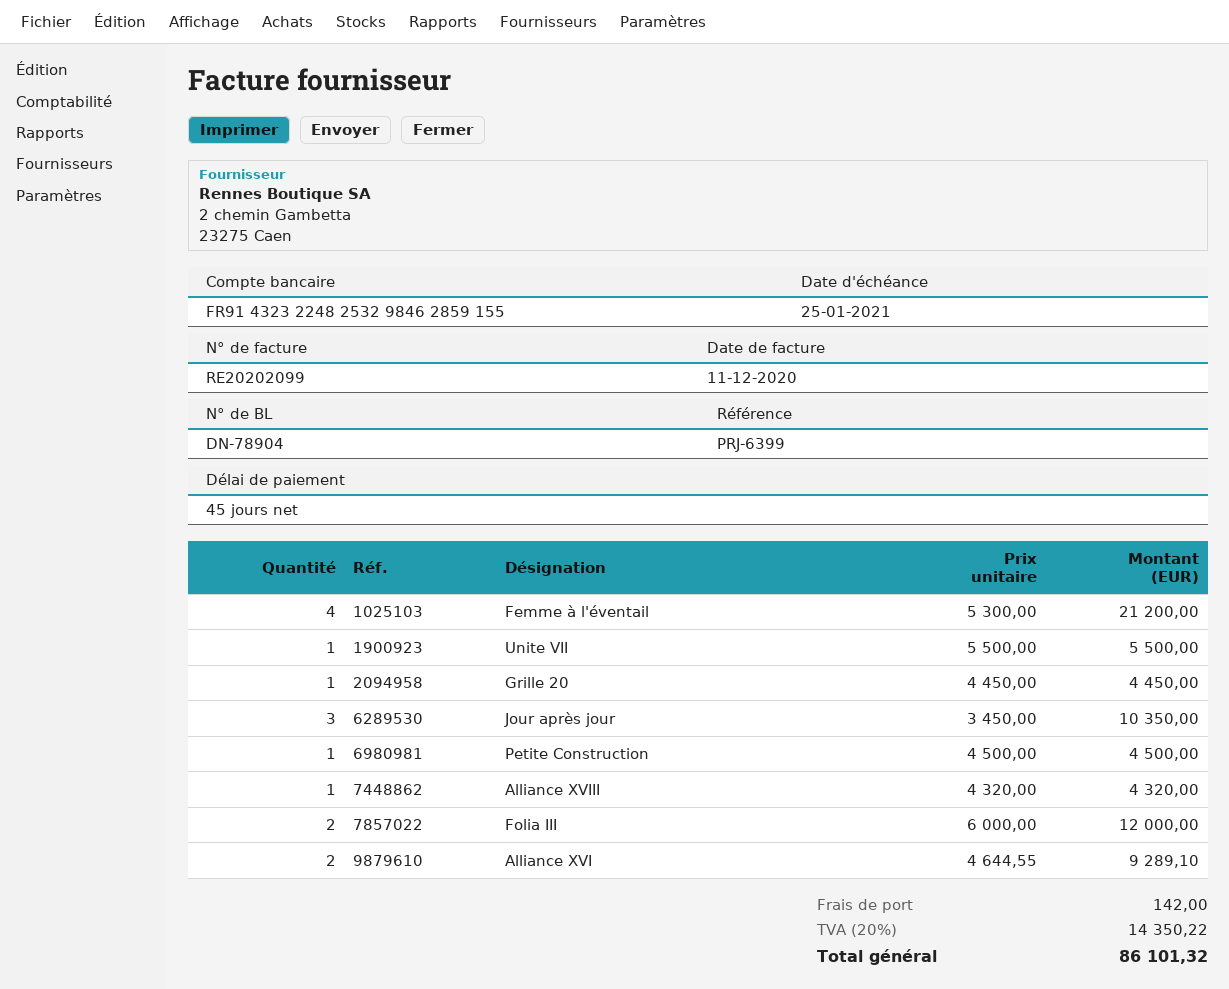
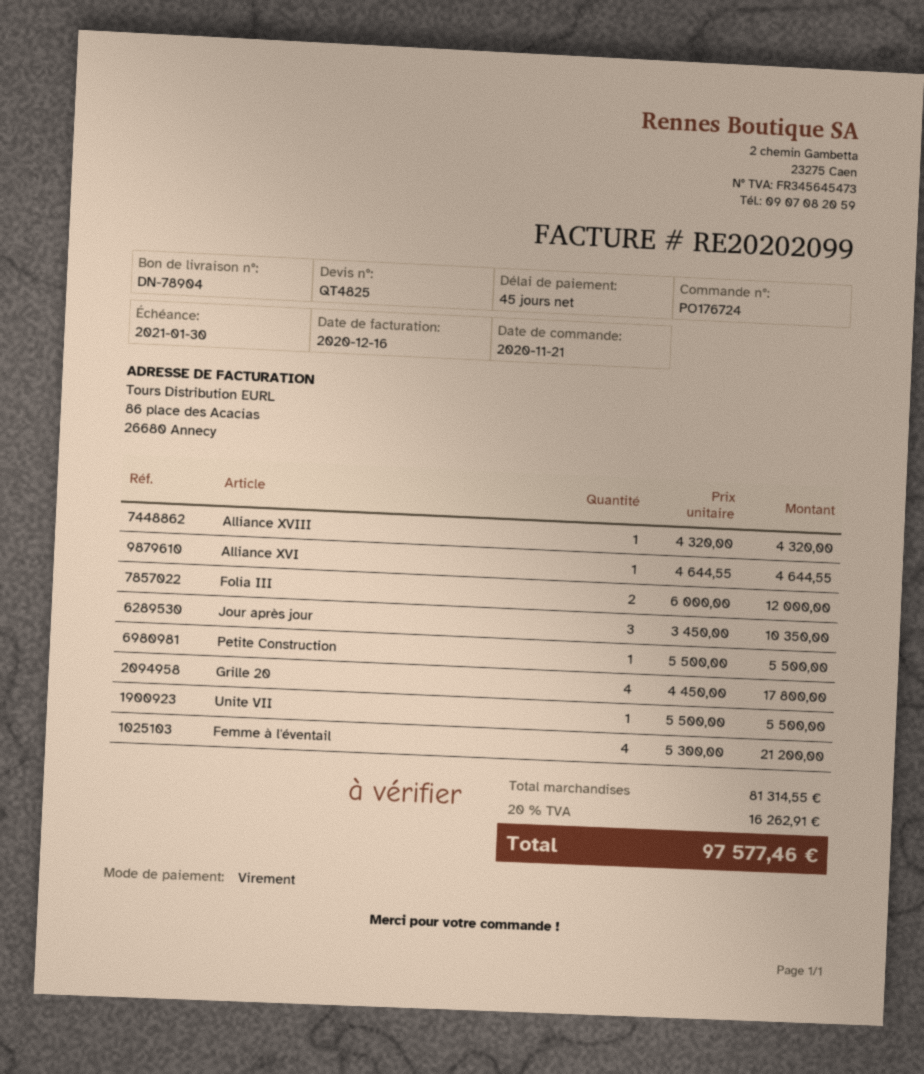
invoice date: 2020-12-11 -> 2020-12-16
due date: 2021-01-25 -> 2021-01-30
Grille 20: 1 x 4450.00 = 4450.00 -> 4 x 4450.00 = 17800.00
Petite Construction: 1 x 4500.00 = 4500.00 -> 1 x 5500.00 = 5500.00
Alliance XVI: 2 x 4644.55 = 9289.10 -> 1 x 4644.55 = 4644.55
shipping: 142.00 -> none
tax: 20% = 14350.22 -> 20% = 16262.91
total: 86101.32 -> 97577.46

